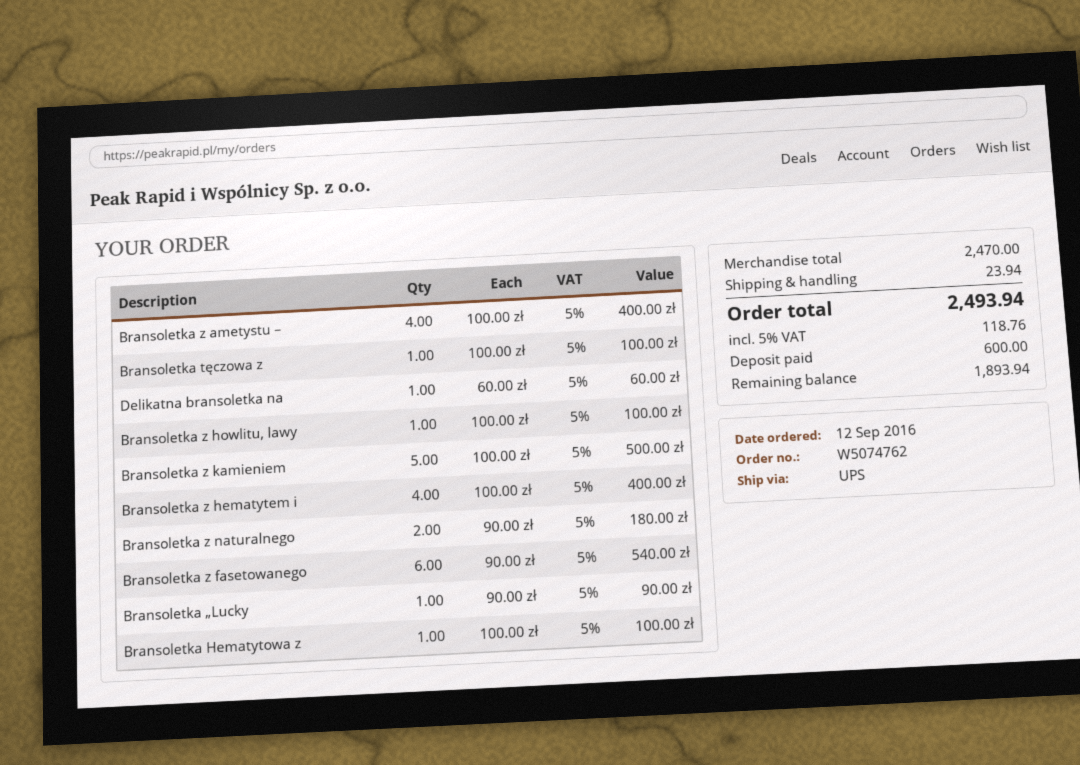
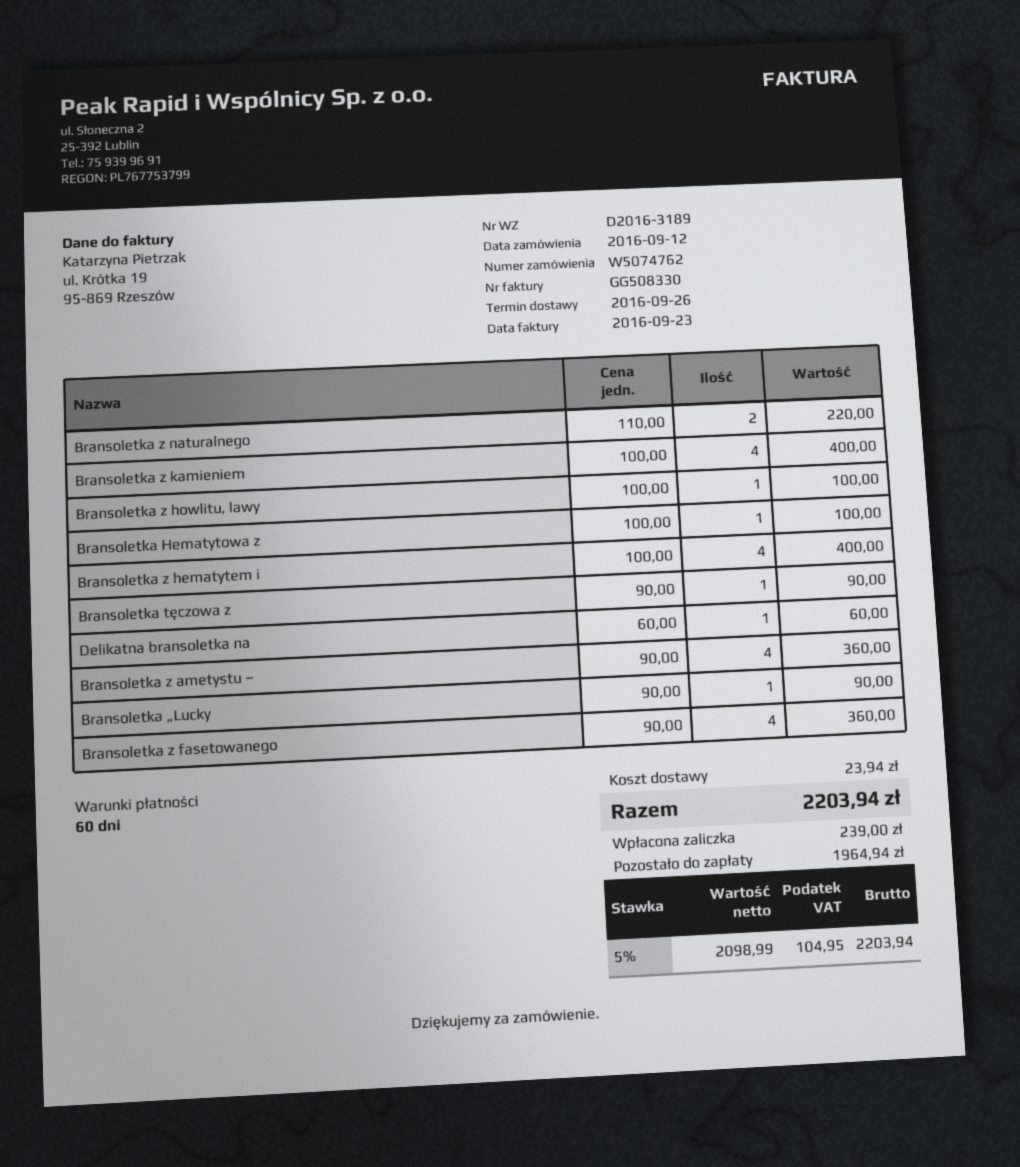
Bransoletka z ametystu –: 4 x 100.00 = 400.00 -> 4 x 90.00 = 360.00
Bransoletka tęczowa z: 1 x 100.00 = 100.00 -> 1 x 90.00 = 90.00
Bransoletka z kamieniem: 5 x 100.00 = 500.00 -> 4 x 100.00 = 400.00
Bransoletka z naturalnego: 2 x 90.00 = 180.00 -> 2 x 110.00 = 220.00
Bransoletka z fasetowanego: 6 x 90.00 = 540.00 -> 4 x 90.00 = 360.00
tax: 5% = 118.76 -> 5% = 104.95
total: 2493.94 -> 2203.94
deposit: 600.00 -> 239.00
balance: 1893.94 -> 1964.94

